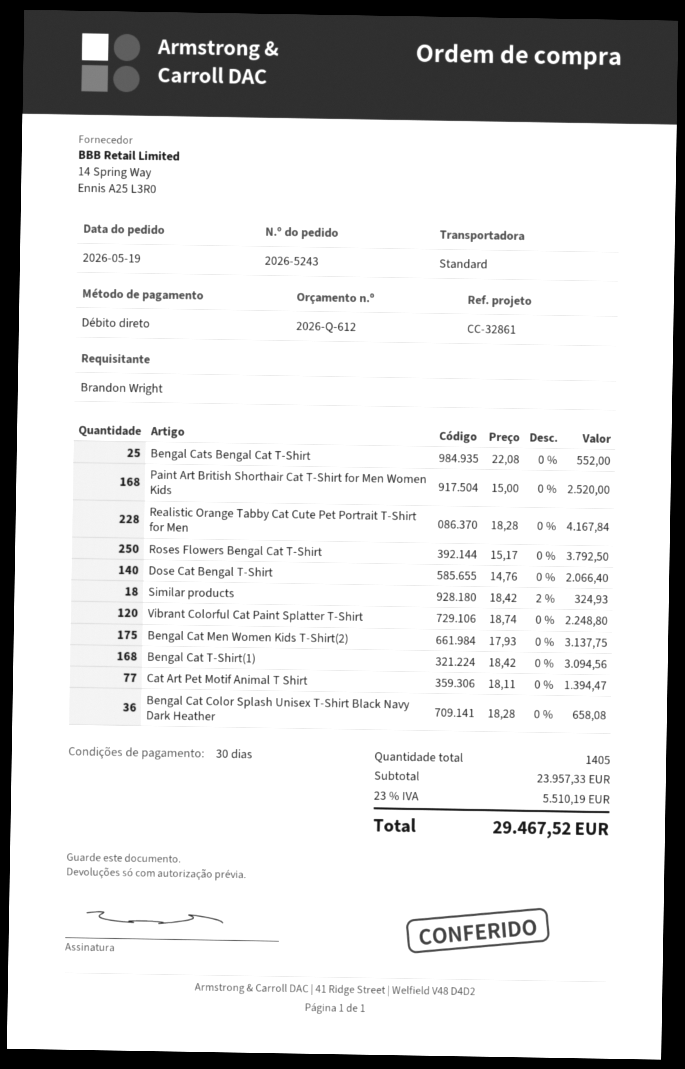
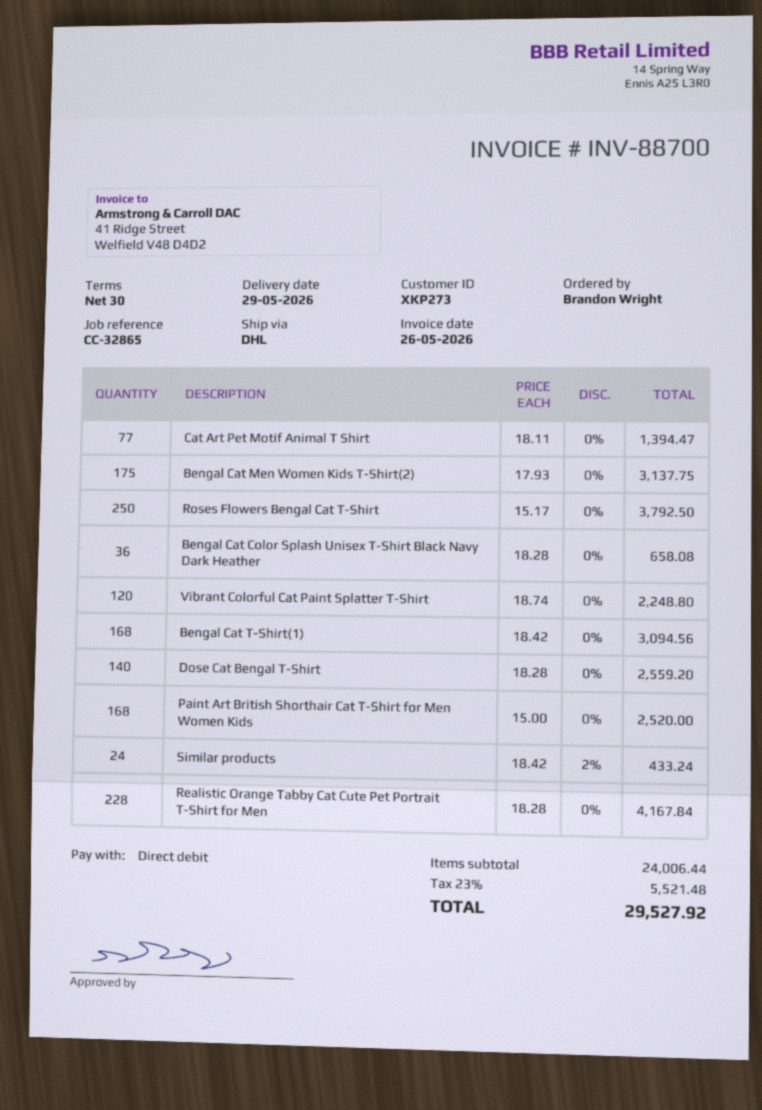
reference: CC-32861 -> CC-32865
shipping method: standard -> DHL
Bengal Cats Bengal Cat T-Shirt: 25 x 22.08 = 552.00 -> none
Dose Cat Bengal T-Shirt: 140 x 14.76 = 2066.40 -> 140 x 18.28 = 2559.20
Similar products: 18 x 18.42 - 2% = 324.93 -> 24 x 18.42 - 2% = 433.24
subtotal: 23957.33 -> 24006.44
tax: 23% = 5510.19 -> 23% = 5521.48
total: 29467.52 -> 29527.92

